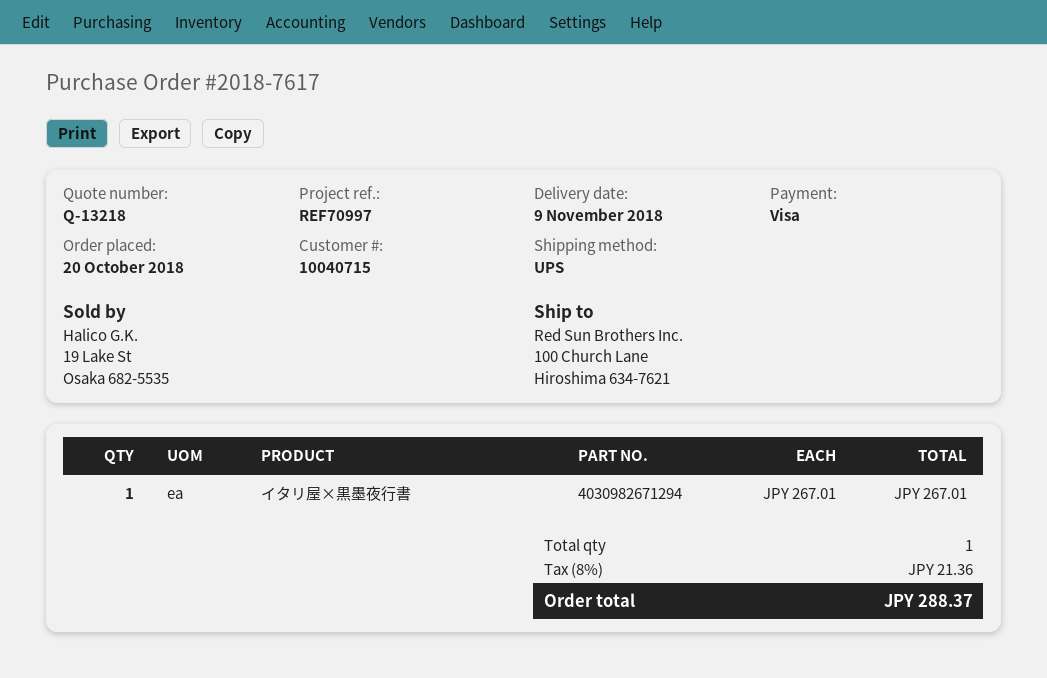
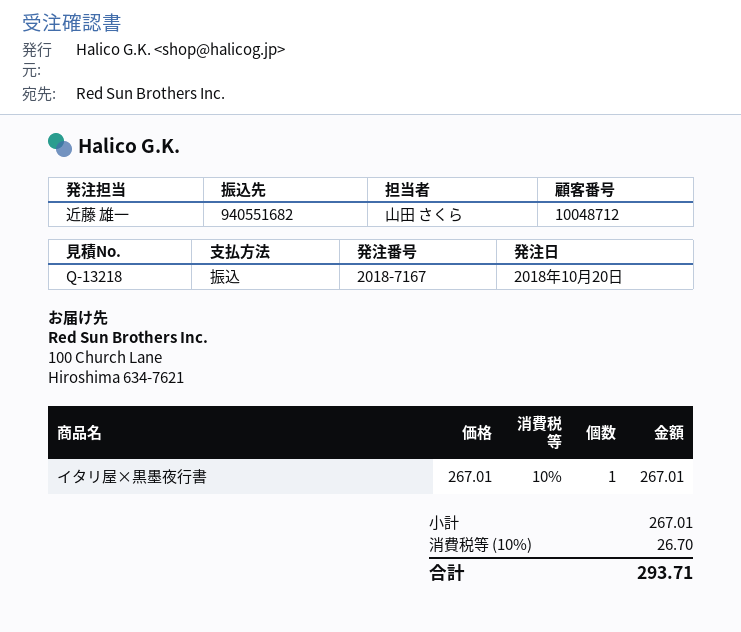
order number: 2018-7617 -> 2018-7167
customer number: 10040715 -> 10048712
payment method: Visa -> bank transfer
tax: 8% = 21.36 -> 10% = 26.70
total: 288.37 -> 293.71

